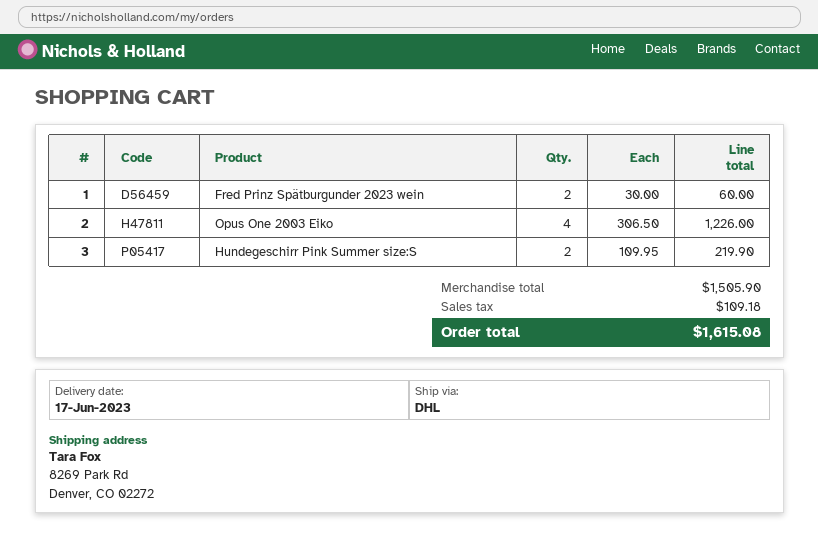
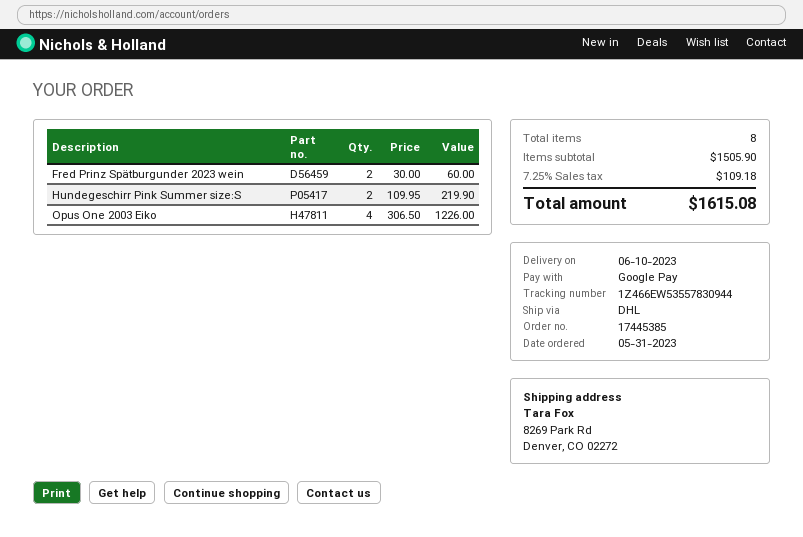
delivery date: 2023-06-17 -> 2023-06-10

